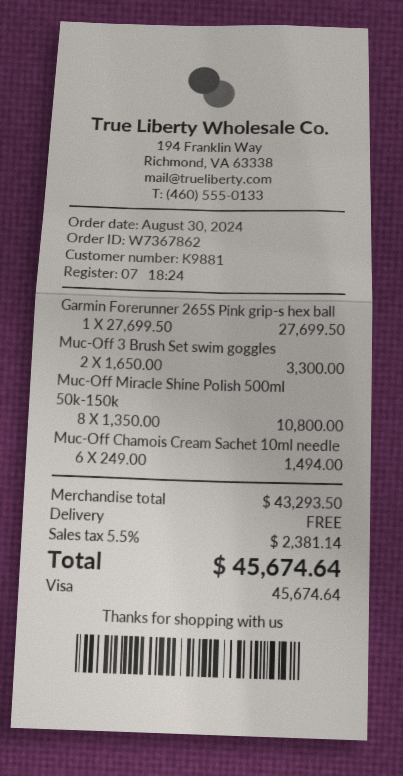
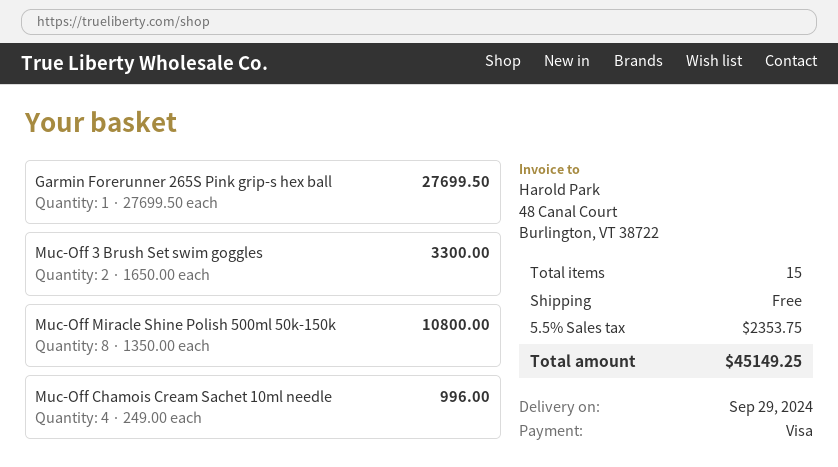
Muc-Off Chamois Cream Sachet 10ml needle: 6 x 249.00 = 1494.00 -> 4 x 249.00 = 996.00
tax: 5.5% = 2381.14 -> 5.5% = 2353.75
total: 45674.64 -> 45149.25

